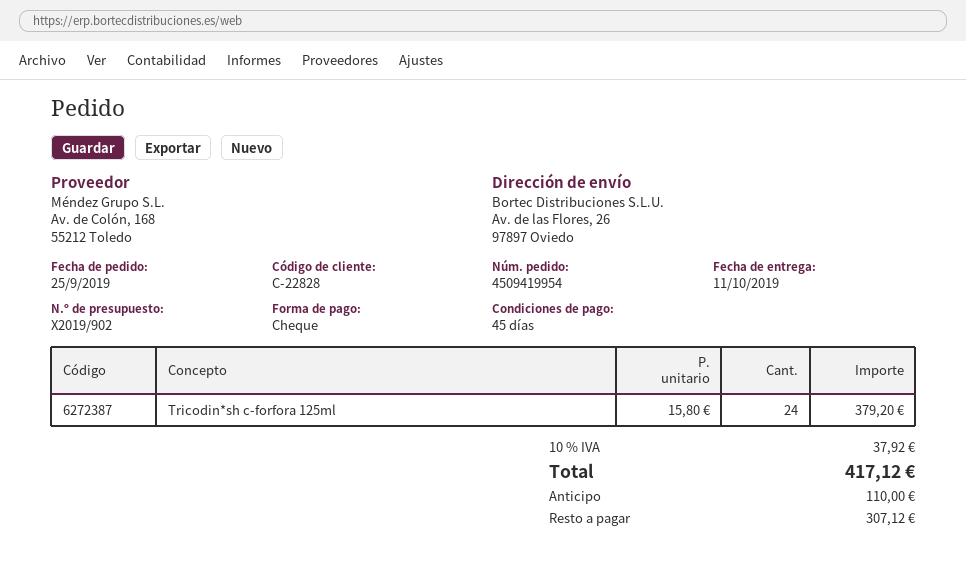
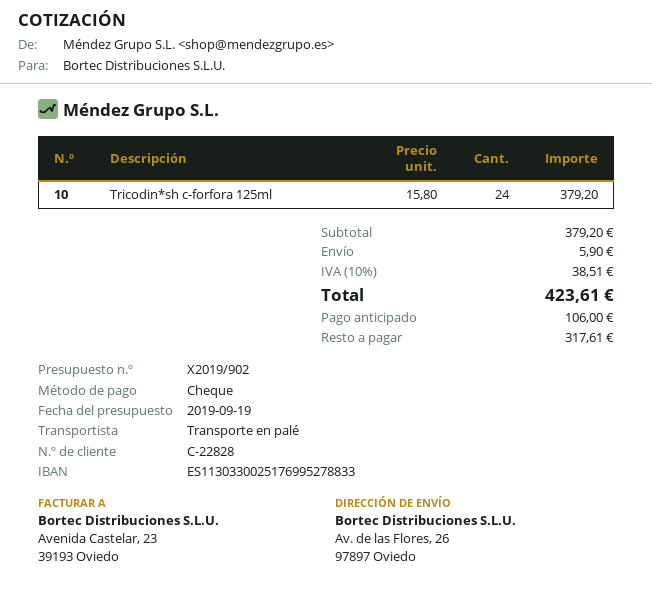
shipping: none -> 5.90
tax: 10% = 37.92 -> 10% = 38.51
total: 417.12 -> 423.61
deposit: 110.00 -> 106.00
balance: 307.12 -> 317.61

